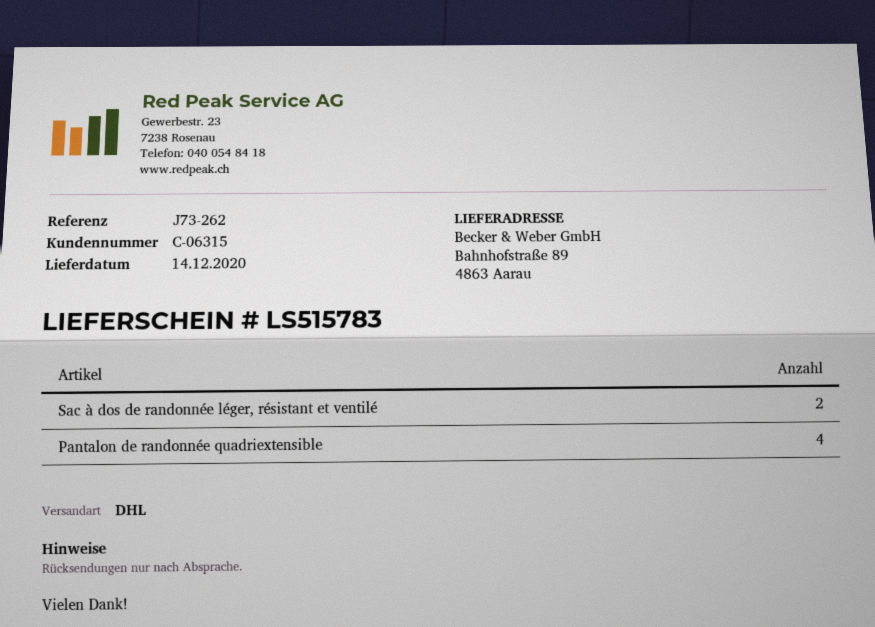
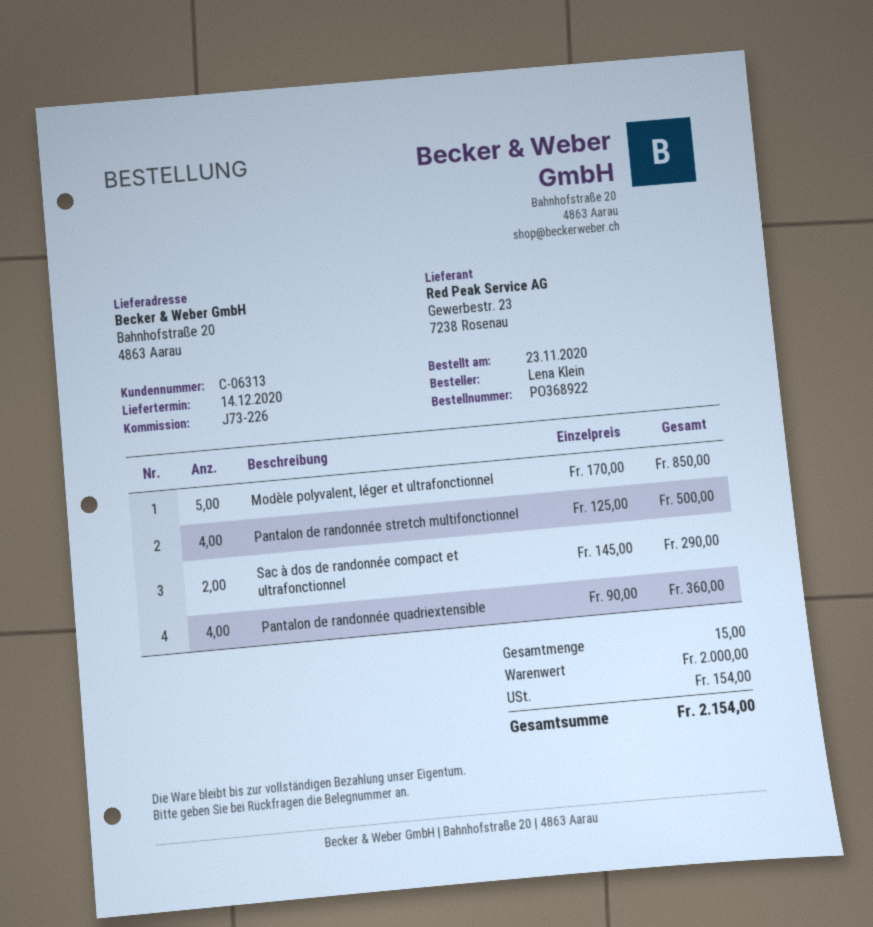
customer number: C-06315 -> C-06313
reference: J73-262 -> J73-226
ship to: Bahnhofstraße 89, 4863 Aarau -> Bahnhofstraße 20, 4863 Aarau
Sac à dos de randonnée léger, résistant et ventilé: 2 -> none
Modèle polyvalent, léger et ultrafonctionnel: none -> 5
Pantalon de randonnée stretch multifonctionnel: none -> 4
Sac à dos de randonnée compact et ultrafonctionnel: none -> 2

